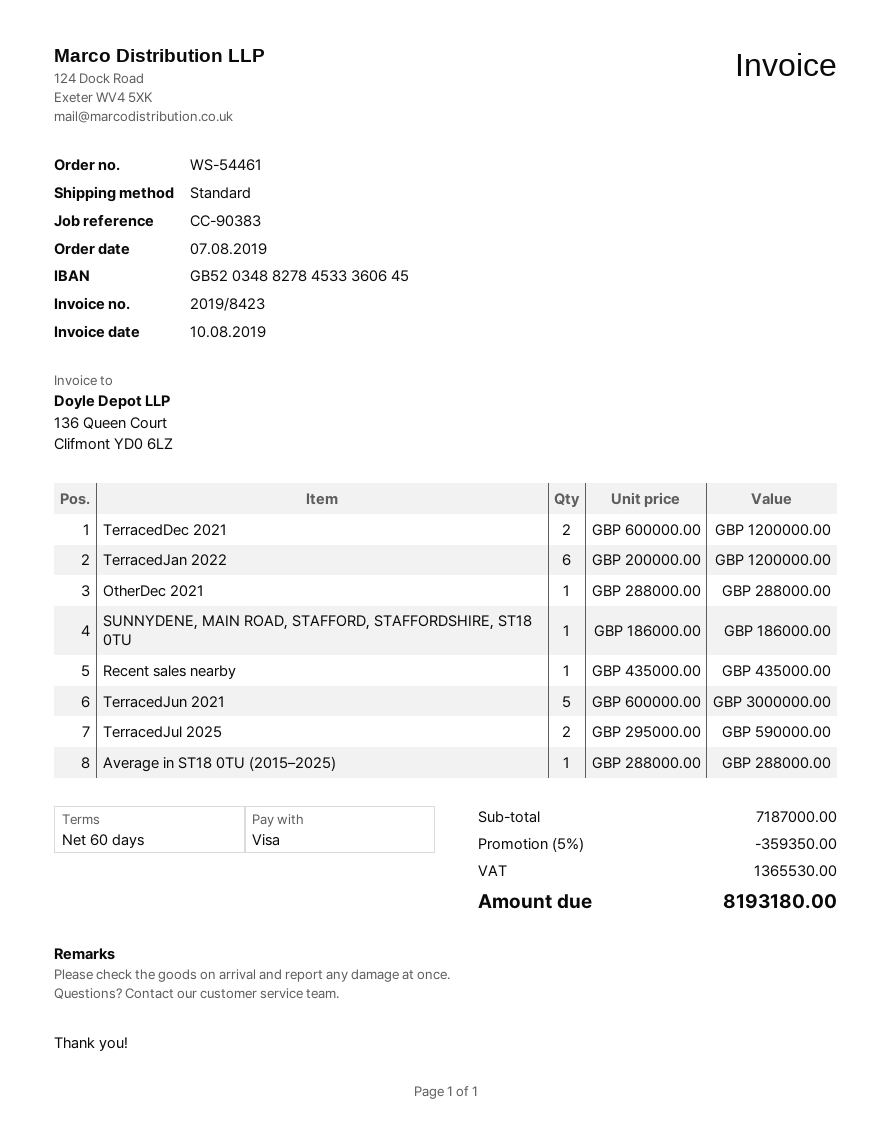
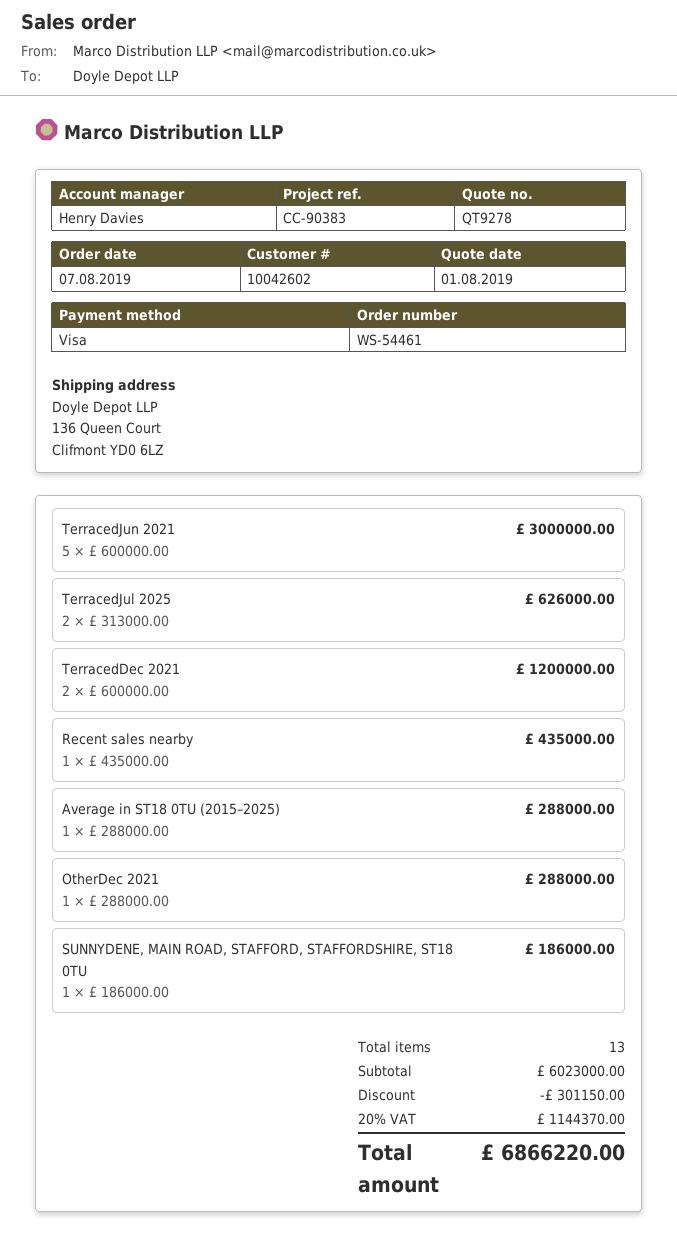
TerracedJan 2022: 6 x 200000.00 = 1200000.00 -> none
TerracedJul 2025: 2 x 295000.00 = 590000.00 -> 2 x 313000.00 = 626000.00
subtotal: 7187000.00 -> 6023000.00
discount: 359350.00 -> 301150.00
tax: 1365530.00 -> 1144370.00
total: 8193180.00 -> 6866220.00

